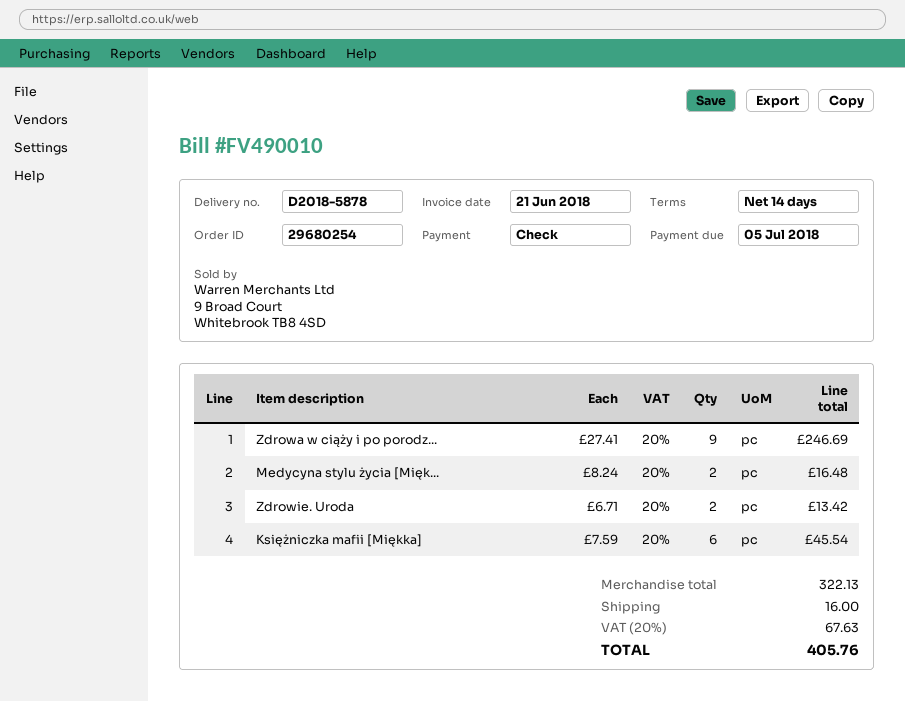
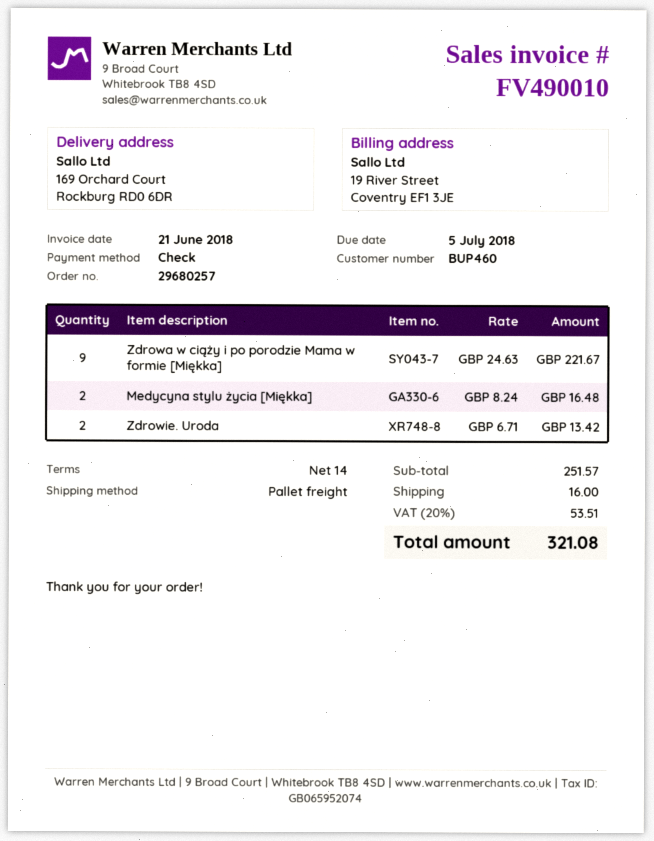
order number: 29680254 -> 29680257
Zdrowa w ciąży i po porodz...: 9 x 27.41 = 246.69 -> 9 x 24.63 = 221.67
Księżniczka mafii [Miękka]: 6 x 7.59 = 45.54 -> none
subtotal: 322.13 -> 251.57
tax: 20% = 67.63 -> 20% = 53.51
total: 405.76 -> 321.08

